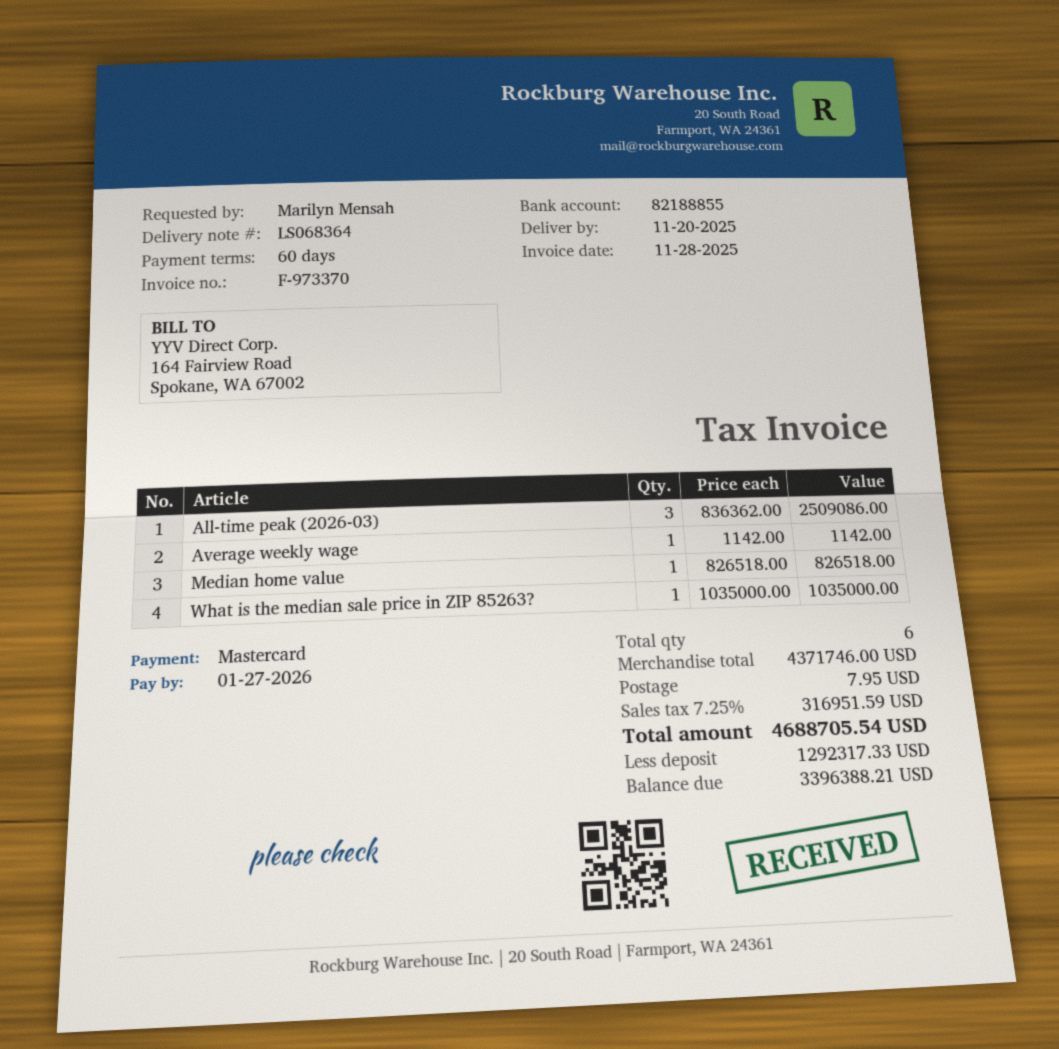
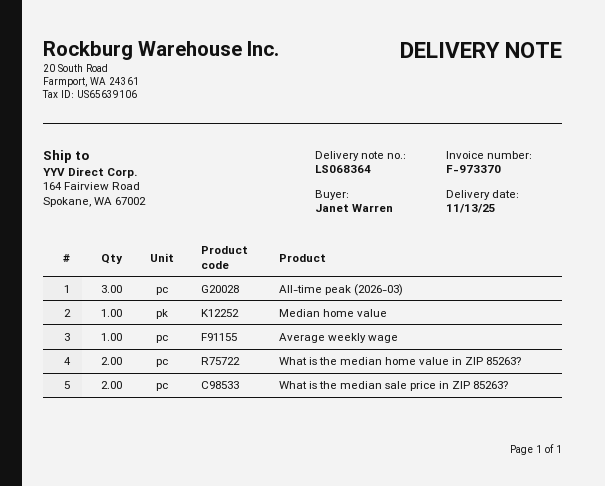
delivery date: 2025-11-20 -> 2025-11-13
ordered by: Marilyn Mensah -> Janet Warren
What is the median sale price in ZIP 85263?: 1 -> 2
What is the median home value in ZIP 85263?: none -> 2

